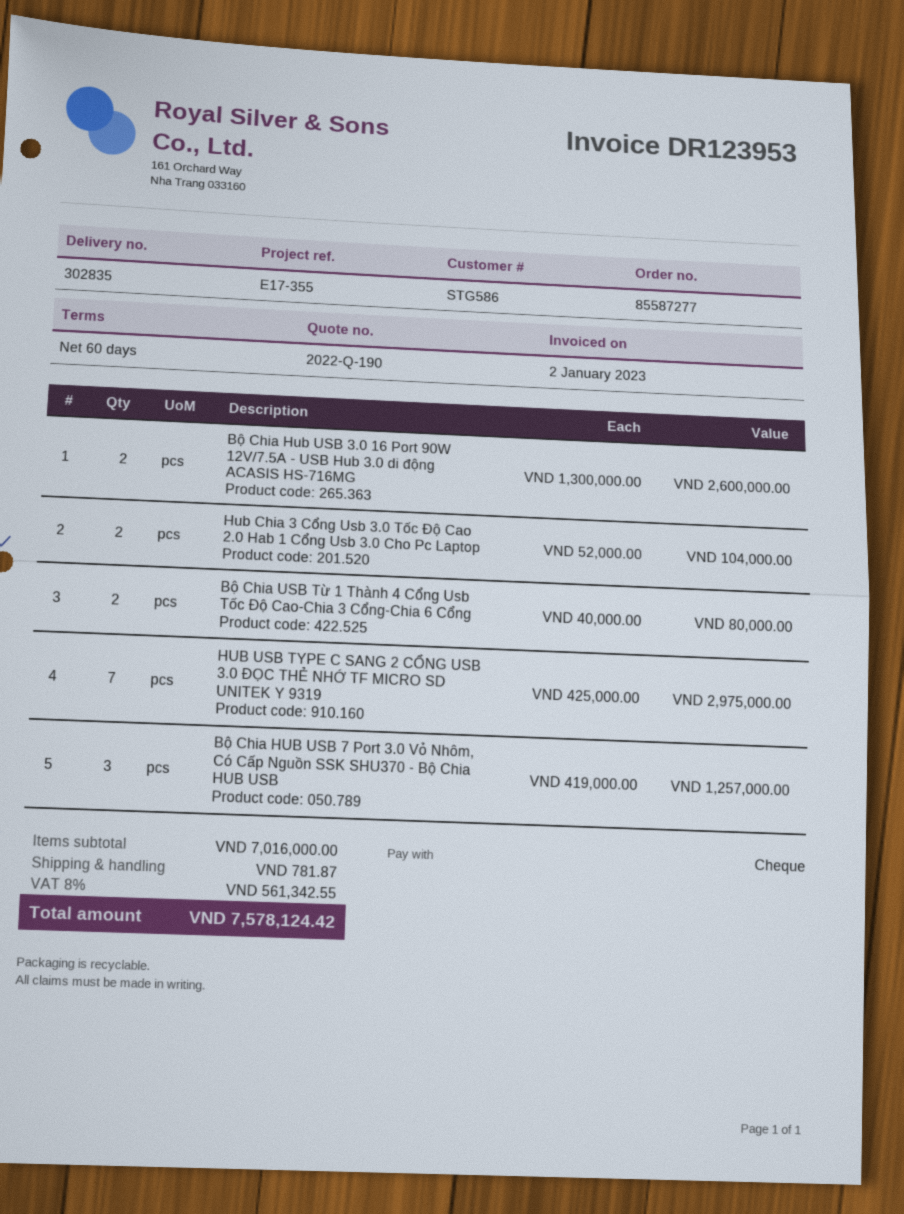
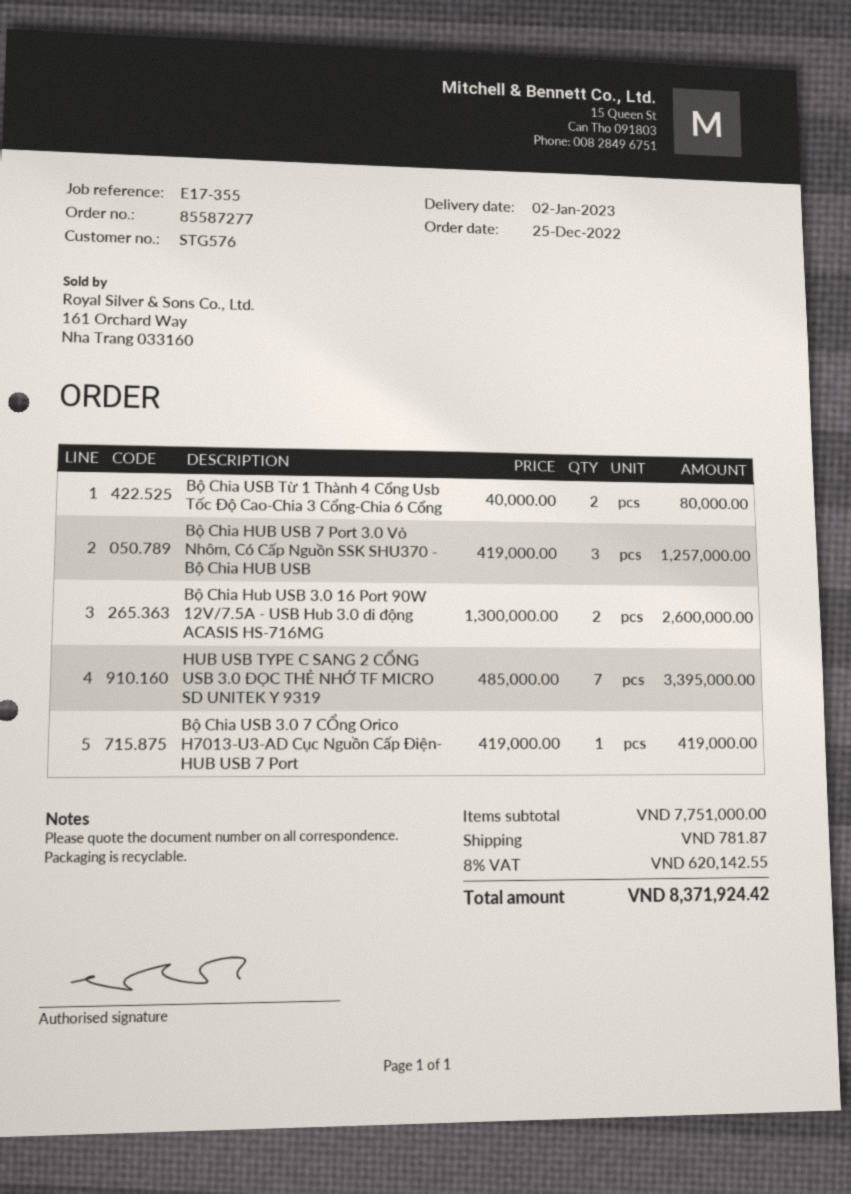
customer number: STG586 -> STG576
Hub Chia 3 Cổng Usb 3.0 Tốc Độ Cao 2.0 Hab 1 Cổng Usb 3.0 Cho Pc Laptop: 2 x 52000.00 = 104000.00 -> none
HUB USB TYPE C SANG 2 CỔNG USB 3.0 ĐỌC THẺ NHỚ TF MICRO SD UNITEK Y 9319: 7 x 425000.00 = 2975000.00 -> 7 x 485000.00 = 3395000.00
Bộ Chia USB 3.0 7 CỔng Orico H7013-U3-AD Cục Nguồn Cấp Điện- HUB USB 7 Port: none -> 1 x 419000.00 = 419000.00
subtotal: 7016000.00 -> 7751000.00
tax: 8% = 561342.55 -> 8% = 620142.55
total: 7578124.42 -> 8371924.42

